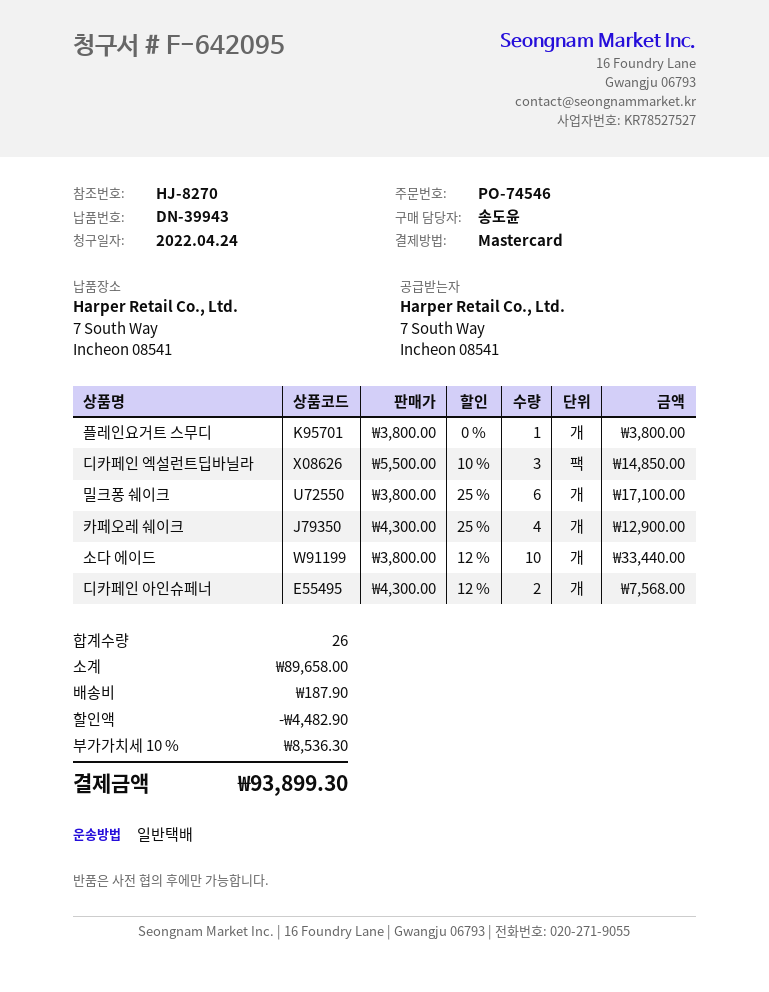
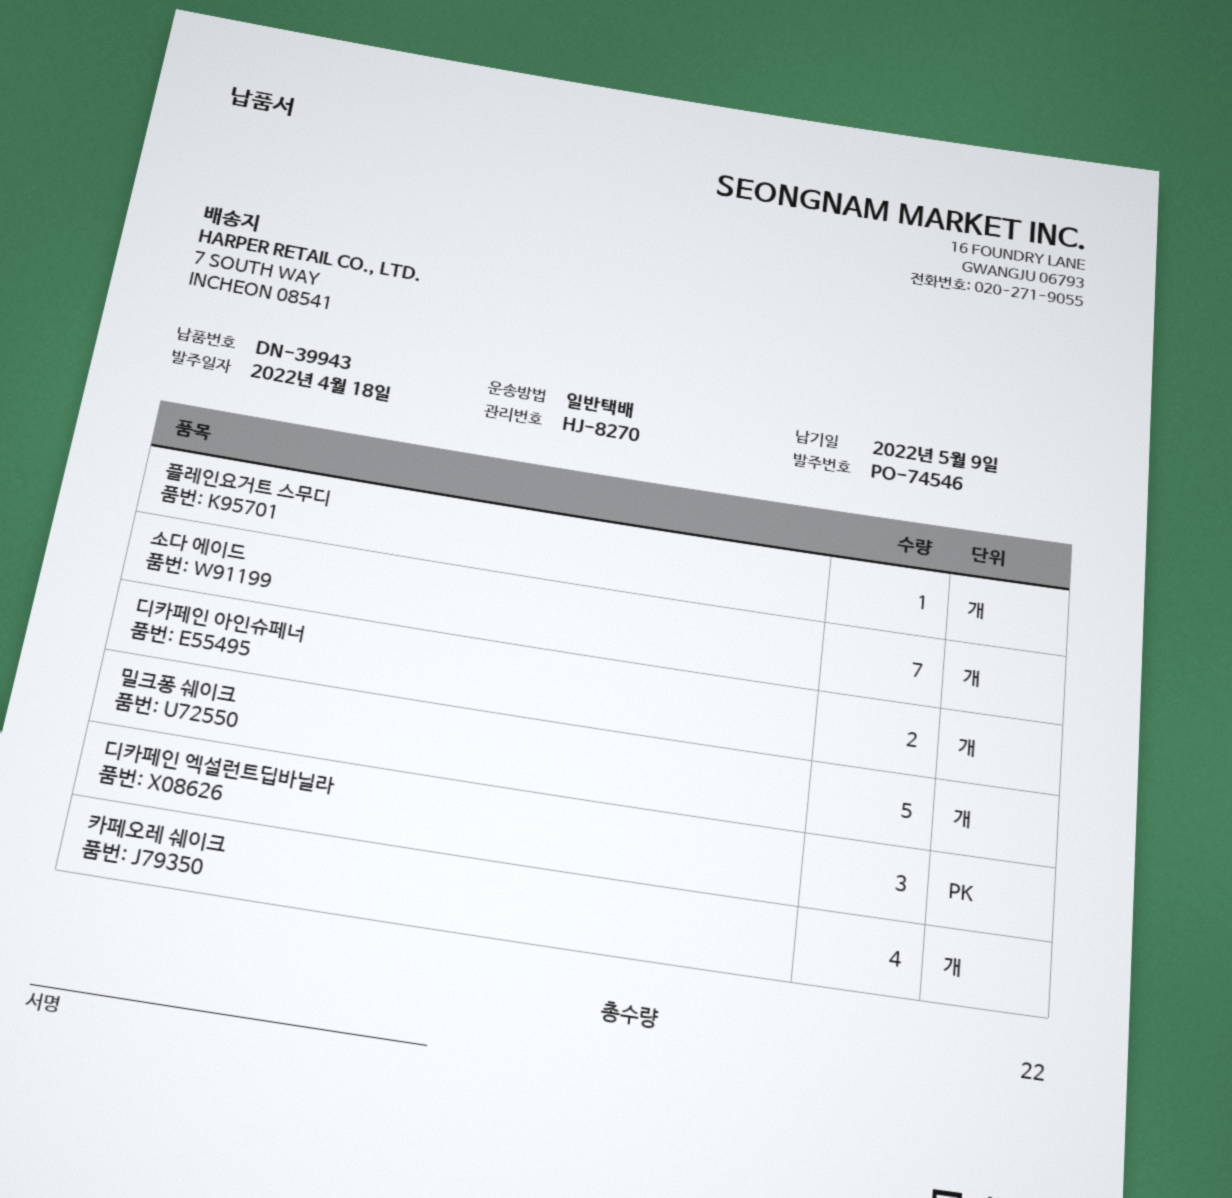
밀크퐁 쉐이크: 6 -> 5
소다 에이드: 10 -> 7
total quantity: 26 -> 22

